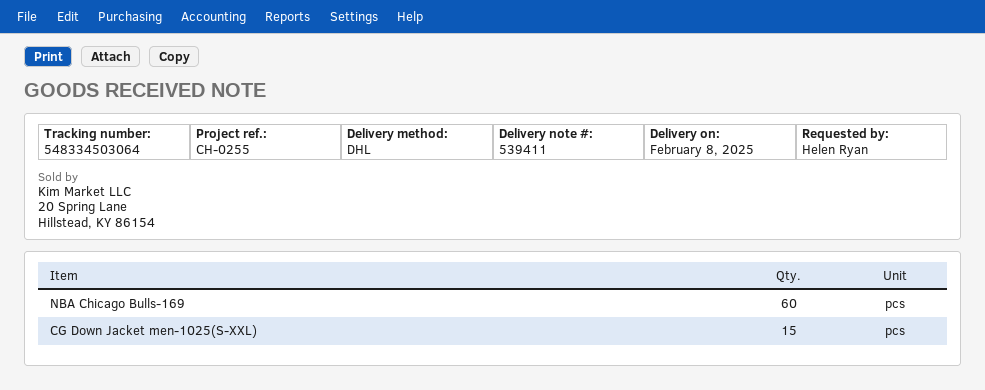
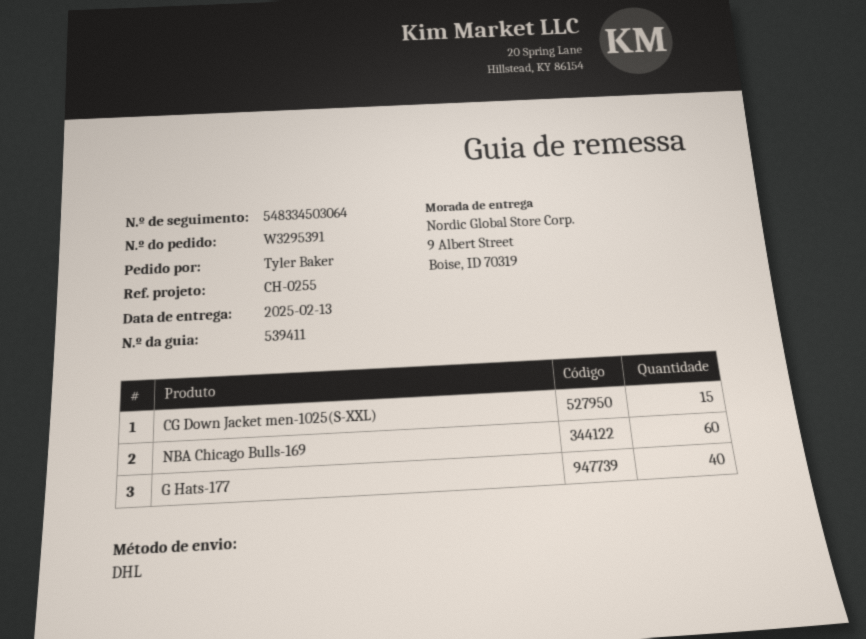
delivery date: 2025-02-08 -> 2025-02-13
ordered by: Helen Ryan -> Tyler Baker
G Hats-177: none -> 40

